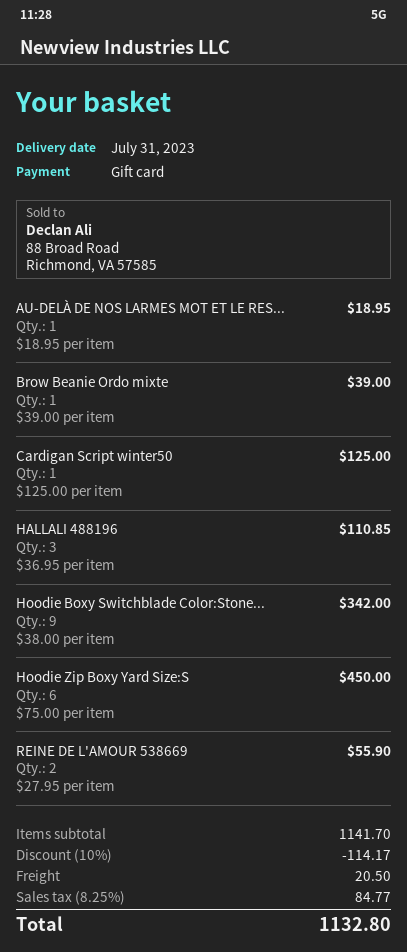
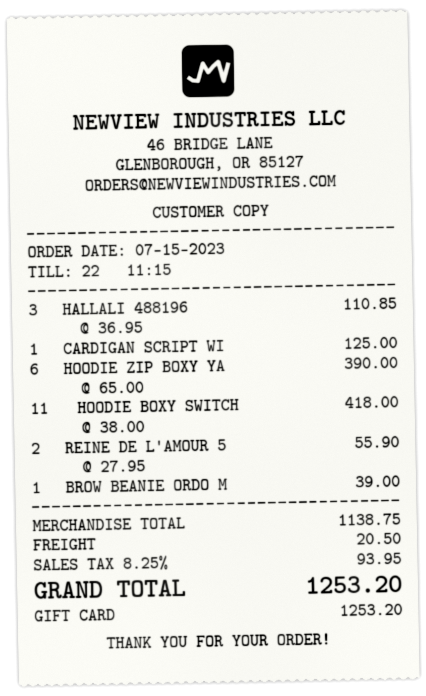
AU-DELÀ DE NOS LARMES MOT ET LE RES...: 1 x 18.95 = 18.95 -> none
Hoodie Boxy Switchblade Color:Stone...: 9 x 38.00 = 342.00 -> 11 x 38.00 = 418.00
Hoodie Zip Boxy Yard Size:S: 6 x 75.00 = 450.00 -> 6 x 65.00 = 390.00
subtotal: 1141.70 -> 1138.75
discount: 10% = 114.17 -> none
tax: 8.25% = 84.77 -> 8.25% = 93.95
total: 1132.80 -> 1253.20

